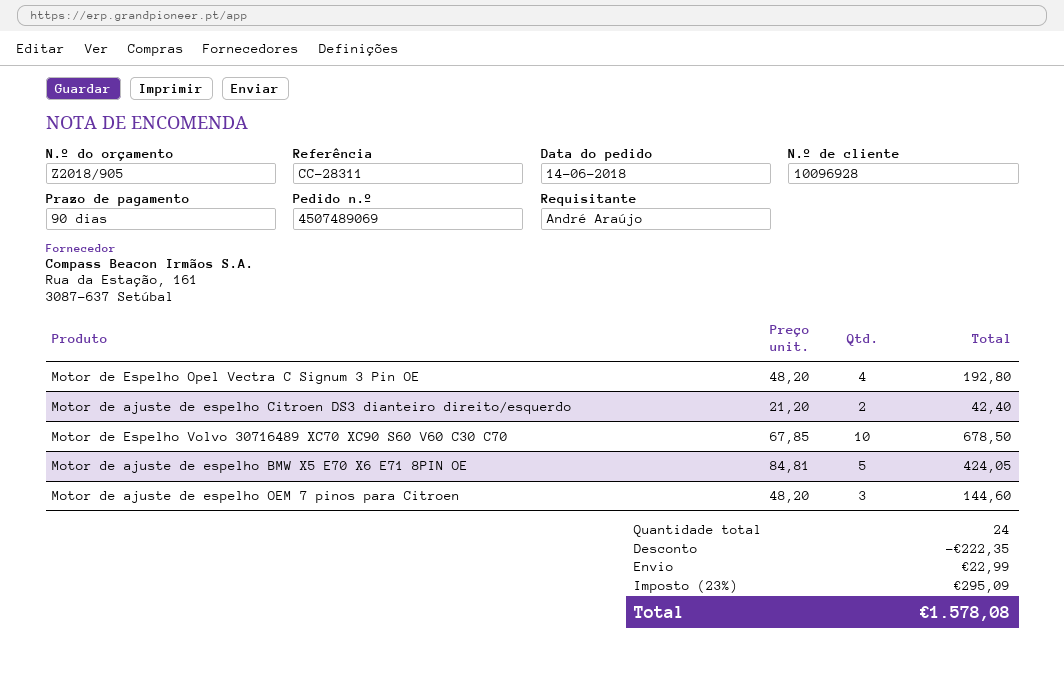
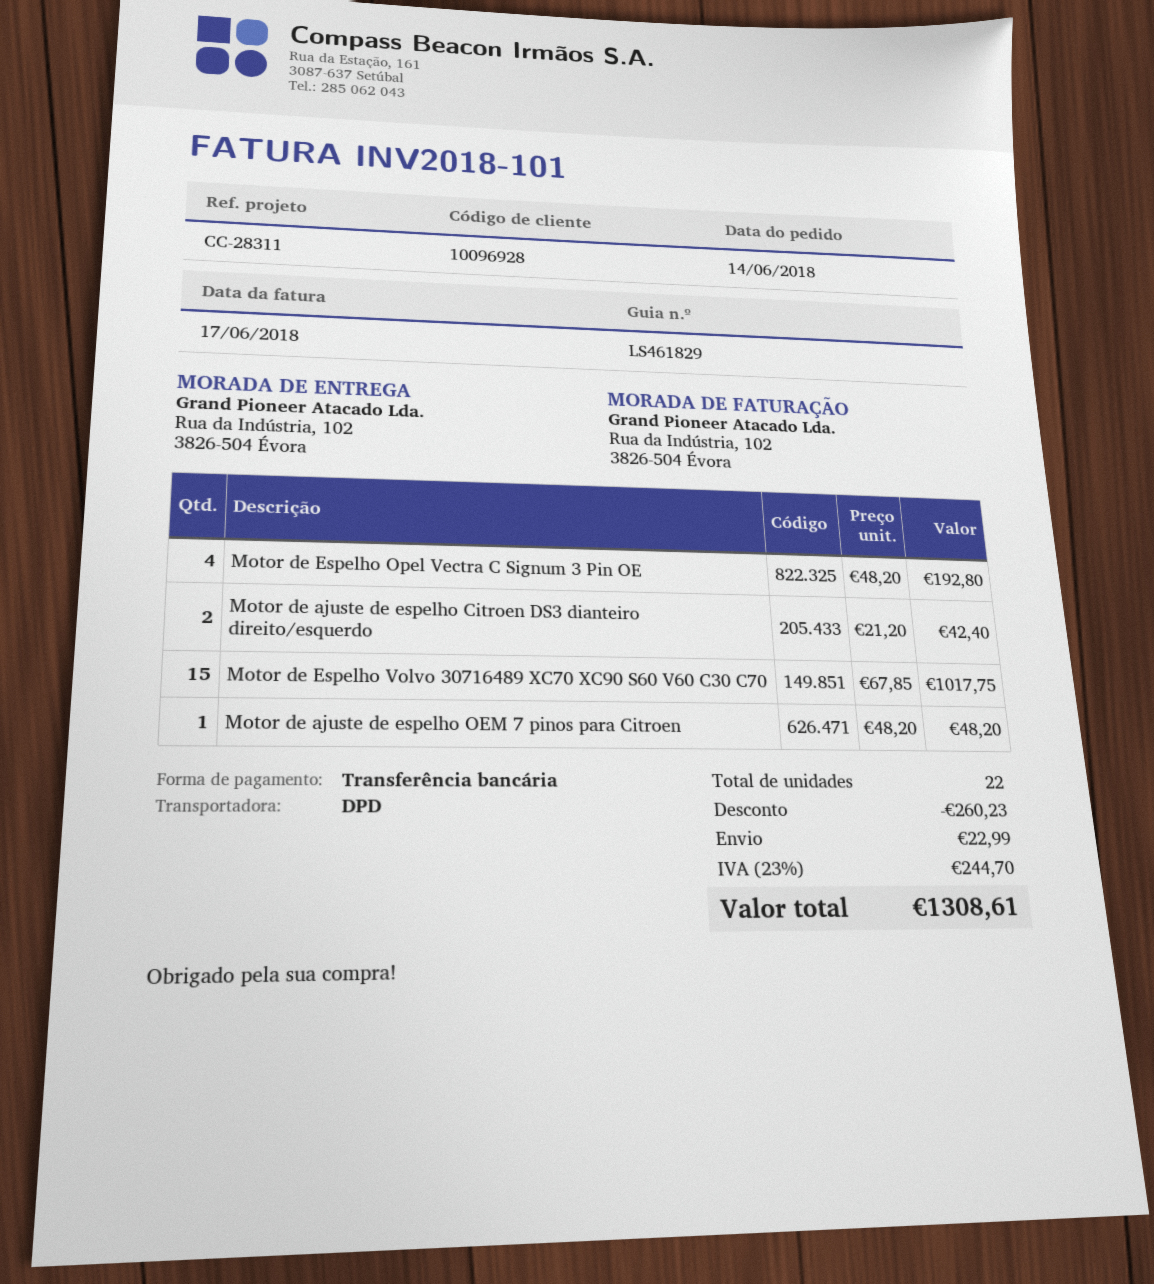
Motor de Espelho Volvo 30716489 XC70 XC90 S60 V60 C30 C70: 10 x 67.85 = 678.50 -> 15 x 67.85 = 1017.75
Motor de ajuste de espelho BMW X5 E70 X6 E71 8PIN OE: 5 x 84.81 = 424.05 -> none
Motor de ajuste de espelho OEM 7 pinos para Citroen: 3 x 48.20 = 144.60 -> 1 x 48.20 = 48.20
total quantity: 24 -> 22
discount: 222.35 -> 260.23
tax: 23% = 295.09 -> 23% = 244.70
total: 1578.08 -> 1308.61

